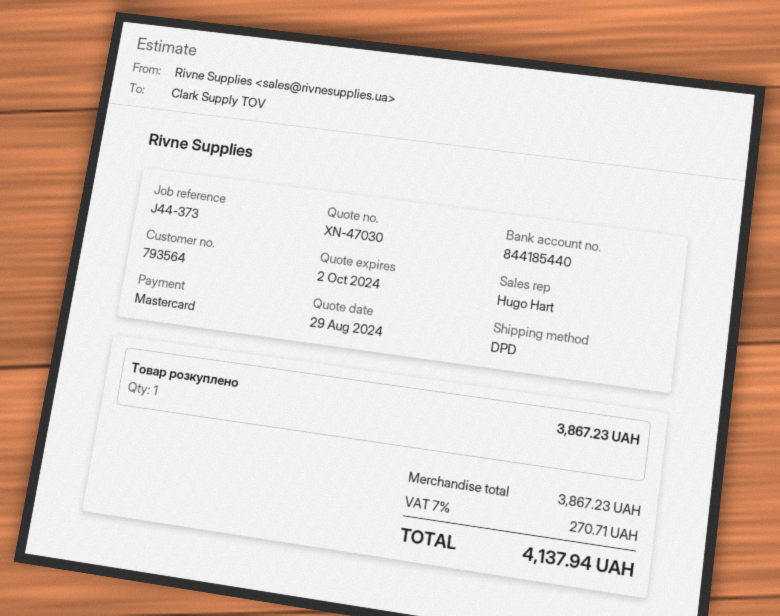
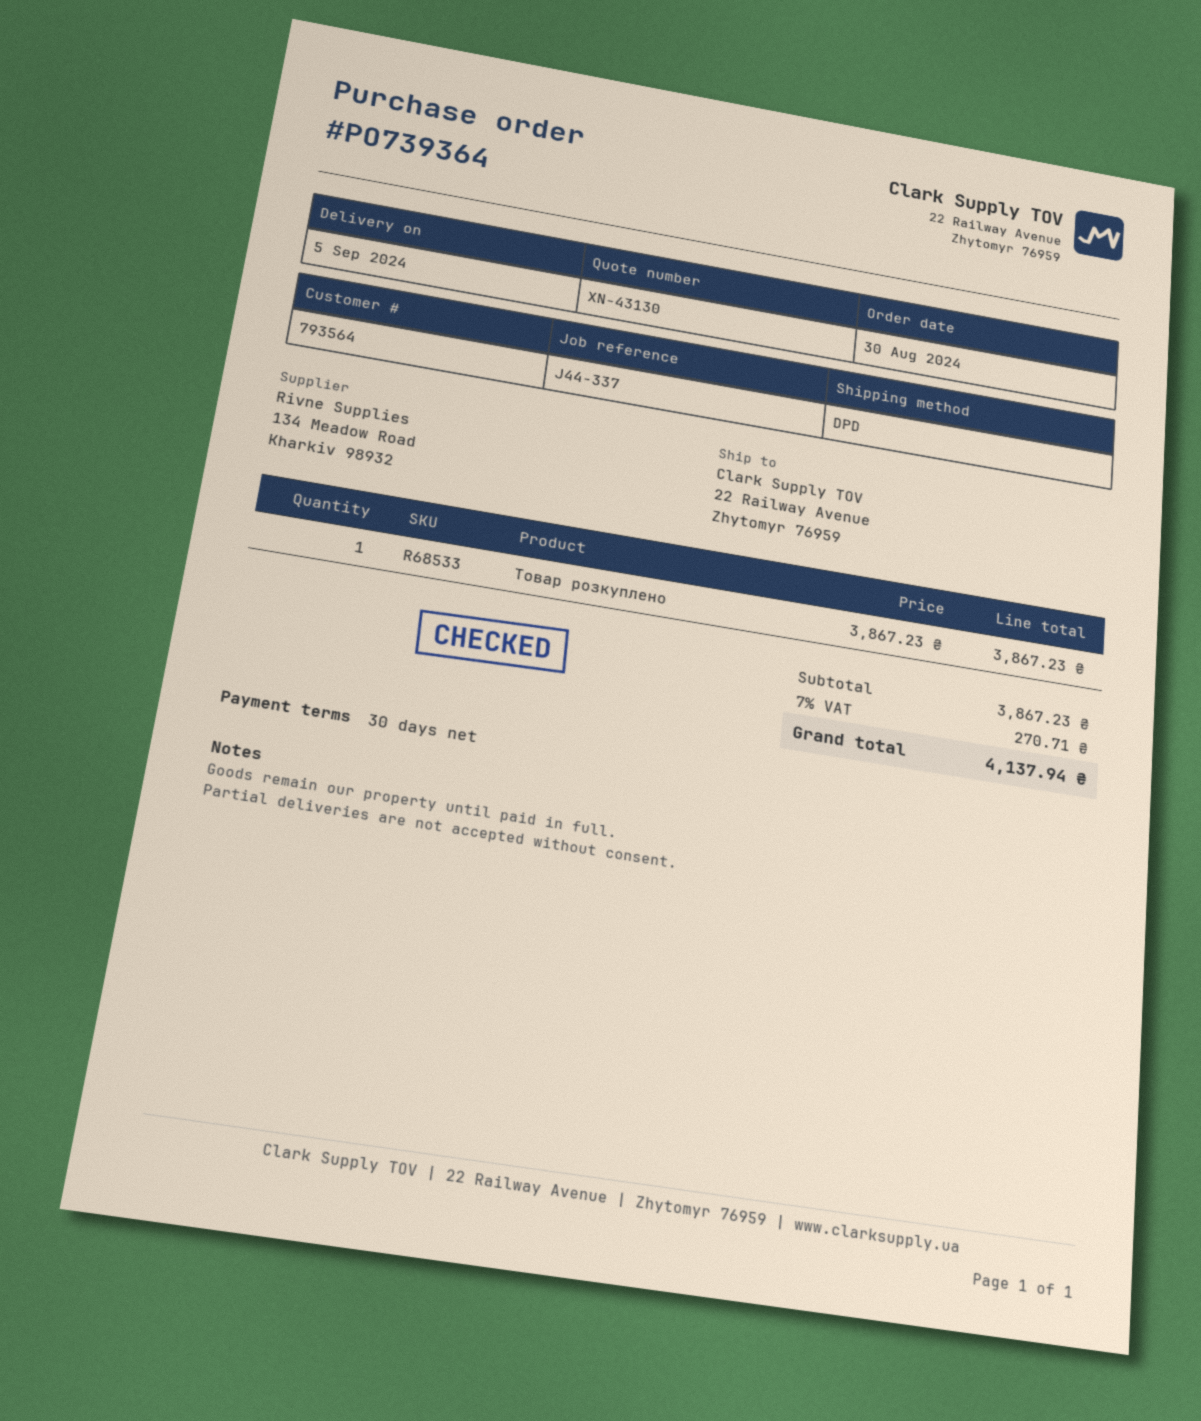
quote number: XN-47030 -> XN-43130
reference: J44-373 -> J44-337

